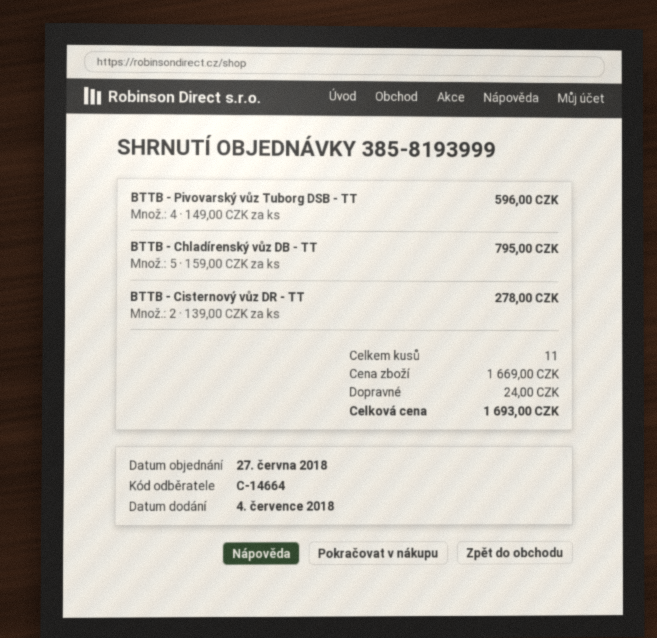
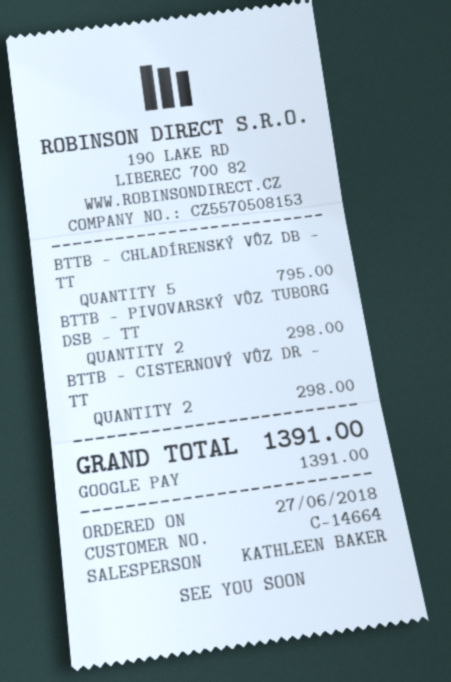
BTTB - Pivovarský vůz Tuborg DSB - TT: 4 for 596.00 -> 2 for 298.00
BTTB - Cisternový vůz DR - TT: 2 for 278.00 -> 2 for 298.00
shipping: 24.00 -> none
total: 1693.00 -> 1391.00

